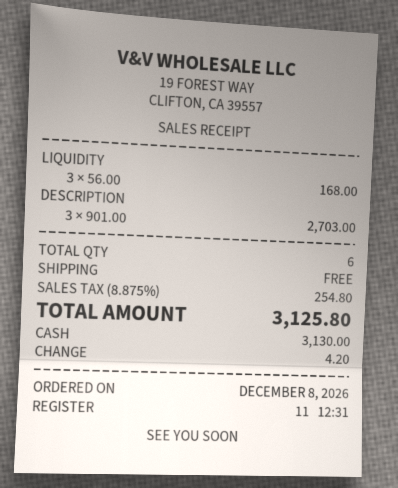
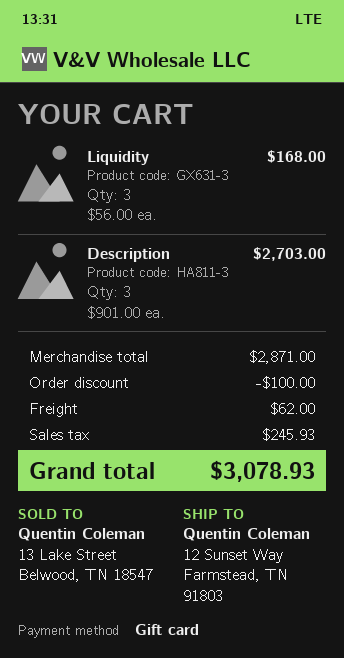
payment method: cash -> gift card
discount: none -> 100.00
shipping: 0.00 -> 62.00
tax: 254.80 -> 245.93
total: 3125.80 -> 3078.93

